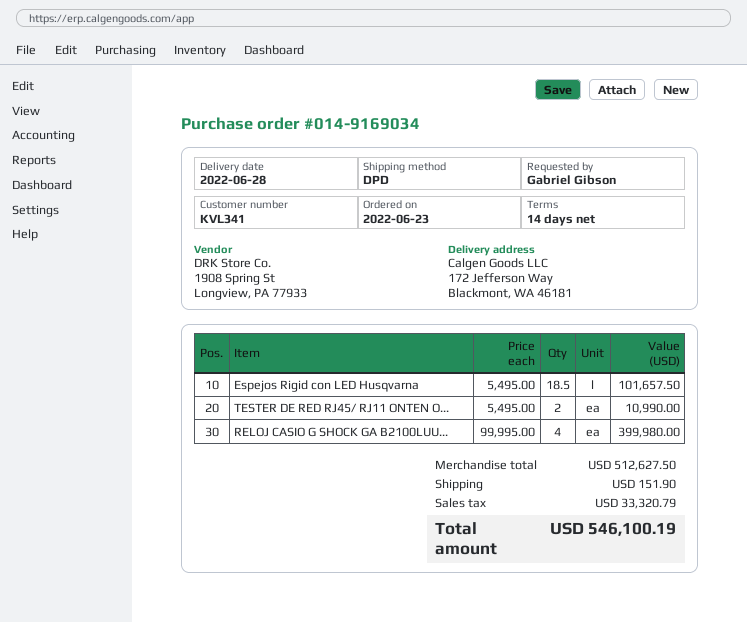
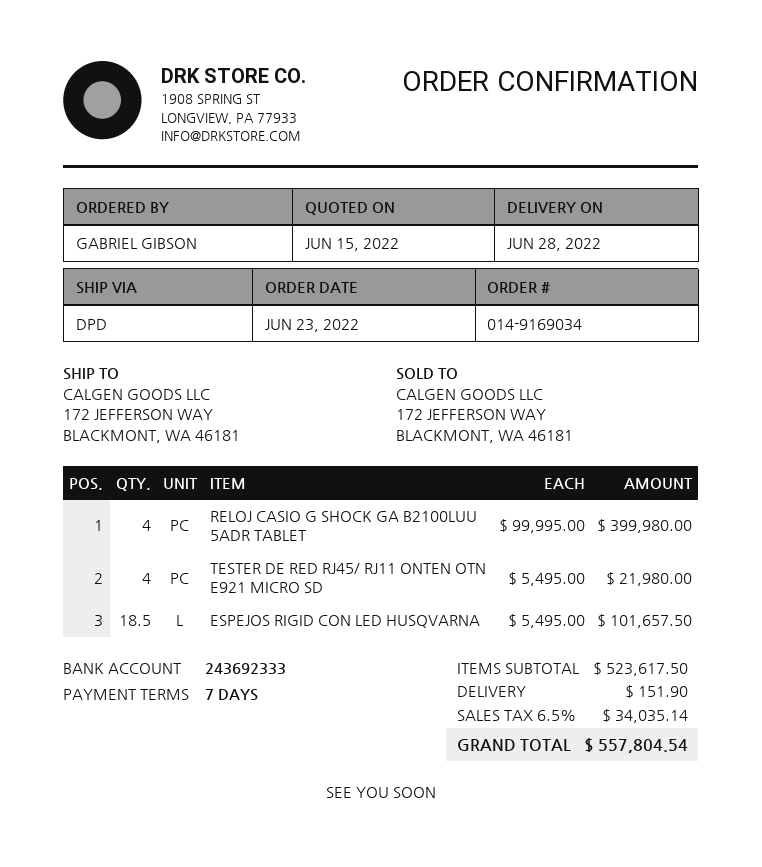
payment terms: 14 days -> 7 days
TESTER DE RED RJ45/ RJ11 ONTEN O...: 2 x 5495.00 = 10990.00 -> 4 x 5495.00 = 21980.00
subtotal: 512627.50 -> 523617.50
tax: 33320.79 -> 34035.14
total: 546100.19 -> 557804.54

